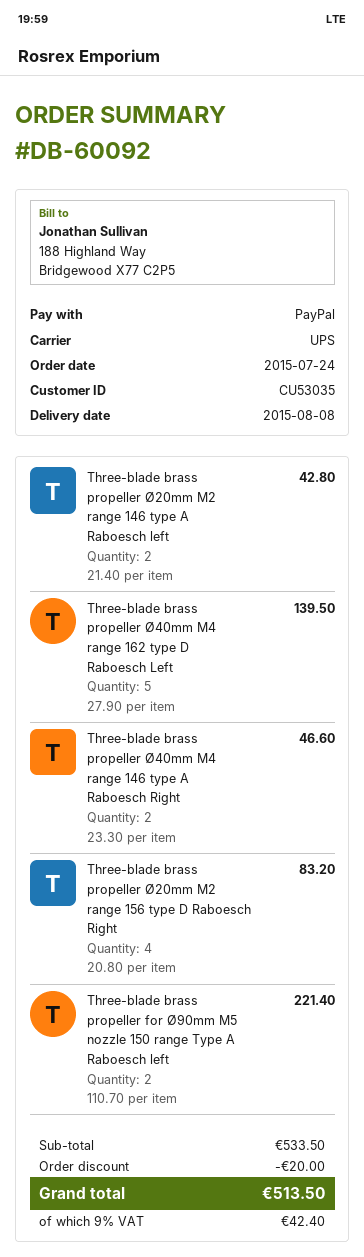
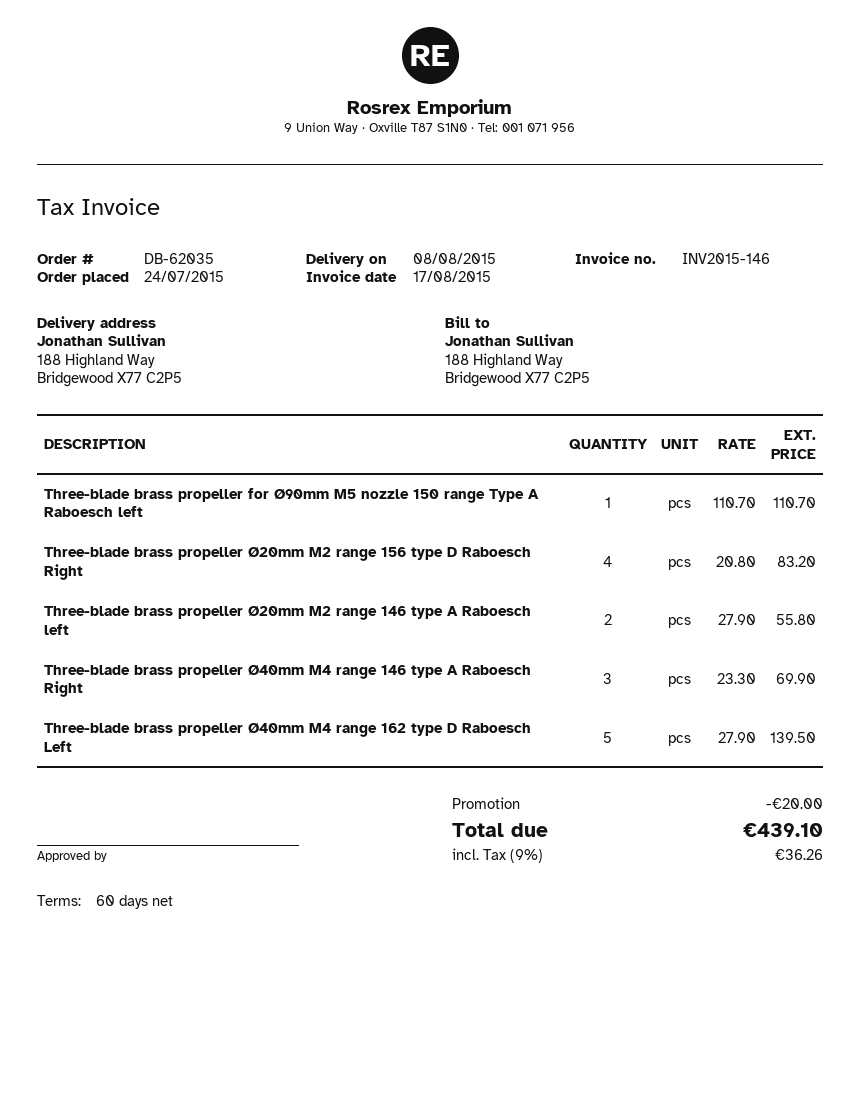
order number: DB-60092 -> DB-62035
Three-blade brass propeller Ø20mm M2 range 146 type A Raboesch left: 2 x 21.40 = 42.80 -> 2 x 27.90 = 55.80
Three-blade brass propeller Ø40mm M4 range 146 type A Raboesch Right: 2 x 23.30 = 46.60 -> 3 x 23.30 = 69.90
Three-blade brass propeller for Ø90mm M5 nozzle 150 range Type A Raboesch left: 2 x 110.70 = 221.40 -> 1 x 110.70 = 110.70
tax: 9% = 42.40 -> 9% = 36.26
total: 513.50 -> 439.10

